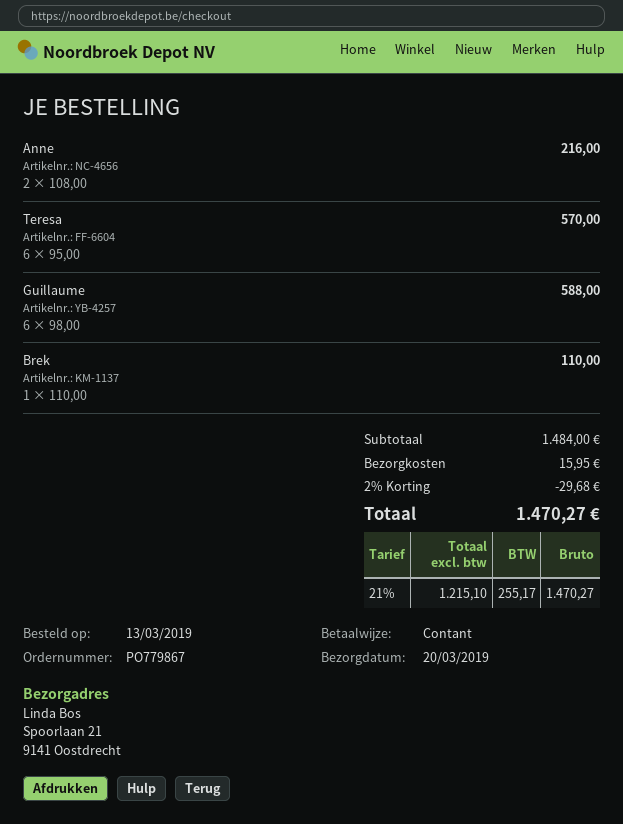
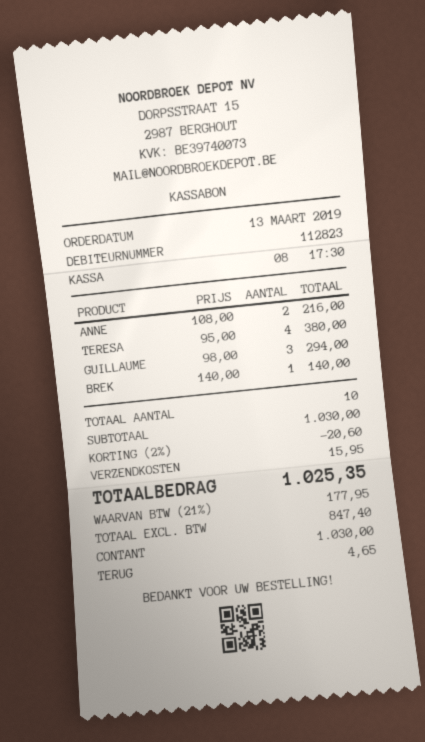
Teresa: 6 x 95.00 = 570.00 -> 4 x 95.00 = 380.00
Guillaume: 6 x 98.00 = 588.00 -> 3 x 98.00 = 294.00
Brek: 1 x 110.00 = 110.00 -> 1 x 140.00 = 140.00
subtotal: 1484.00 -> 1030.00
discount: 2% = 29.68 -> 2% = 20.60
net: 1215.10 -> 847.40
tax: 21% = 255.17 -> 21% = 177.95
total: 1470.27 -> 1025.35

